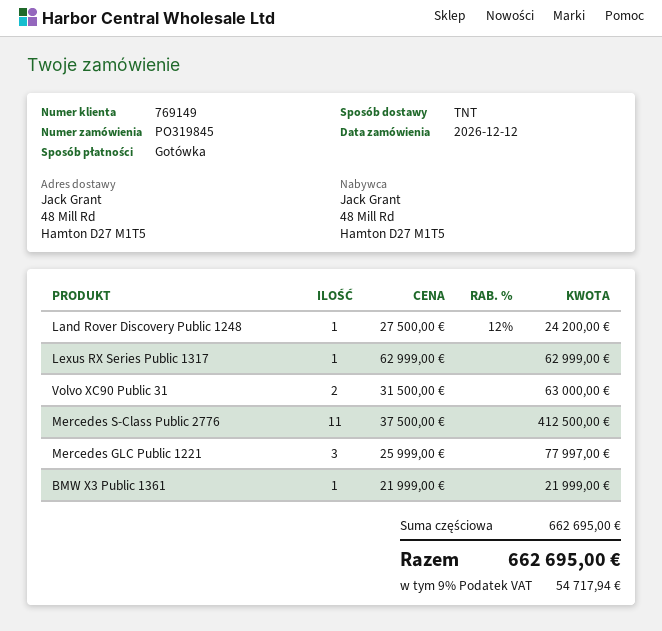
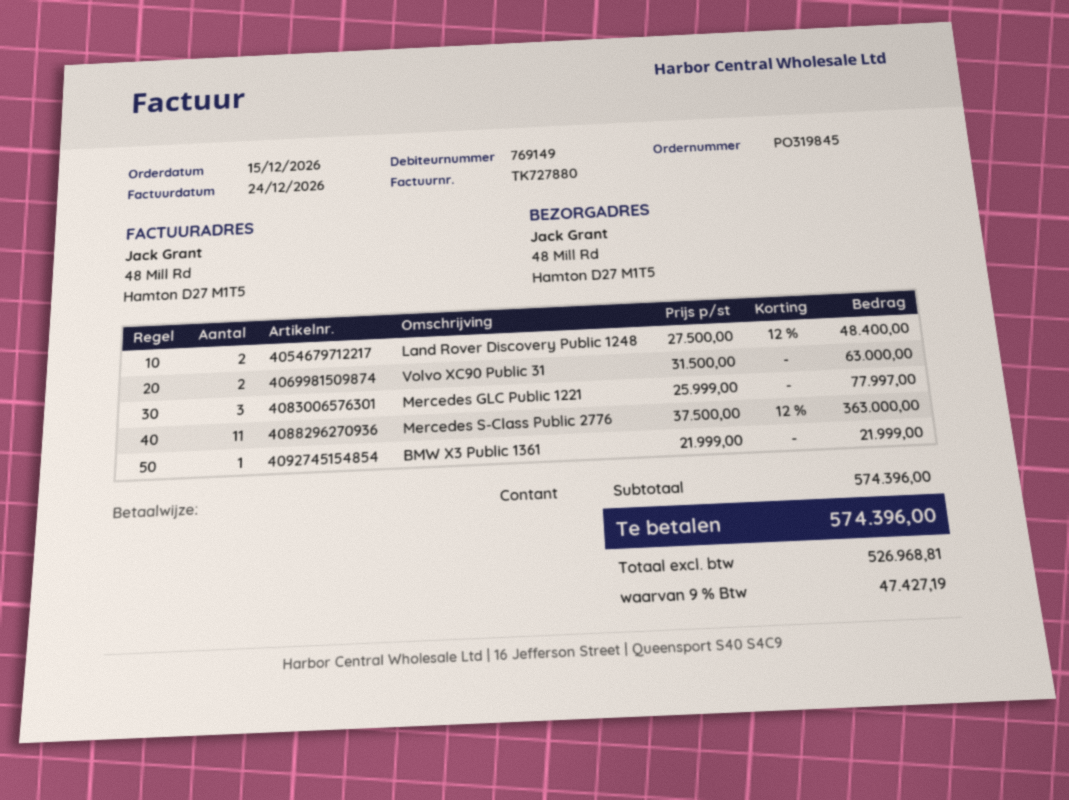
order date: 2026-12-12 -> 2026-12-15
Land Rover Discovery Public 1248: 1 x 27500.00 - 12% = 24200.00 -> 2 x 27500.00 - 12% = 48400.00
Lexus RX Series Public 1317: 1 x 62999.00 = 62999.00 -> none
Mercedes S-Class Public 2776: 11 x 37500.00 = 412500.00 -> 11 x 37500.00 - 12% = 363000.00
subtotal: 662695.00 -> 574396.00
tax: 9% = 54717.94 -> 9% = 47427.19
total: 662695.00 -> 574396.00

